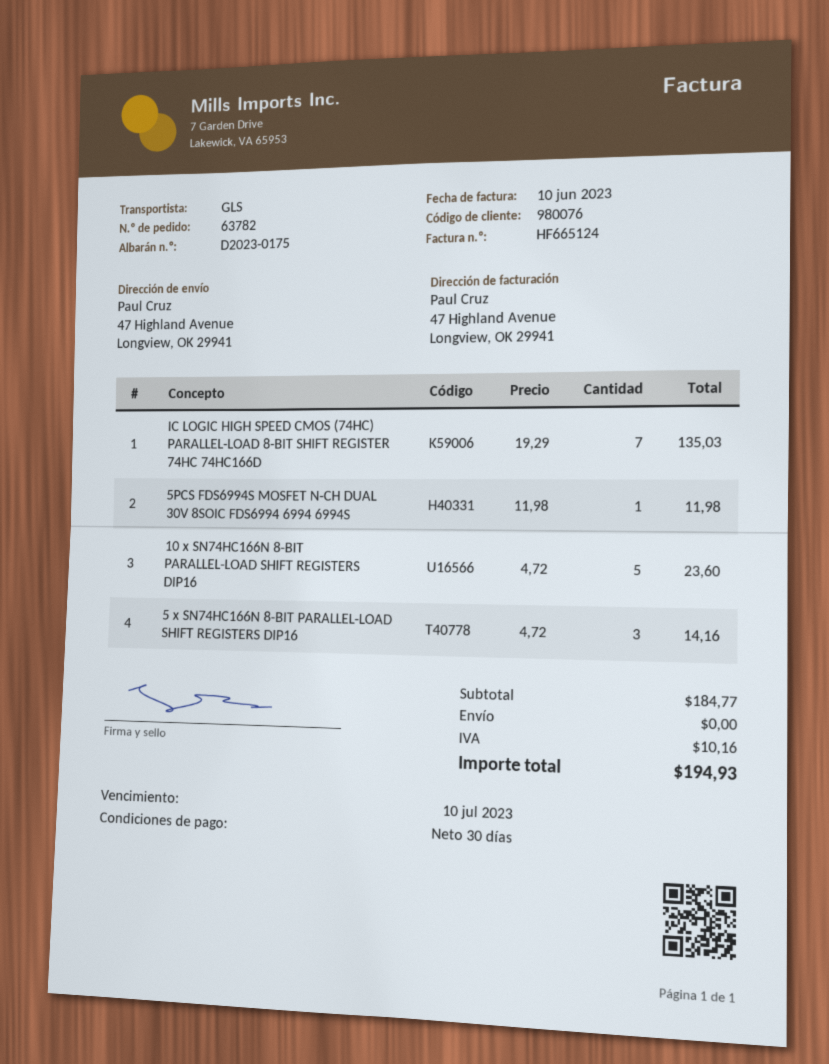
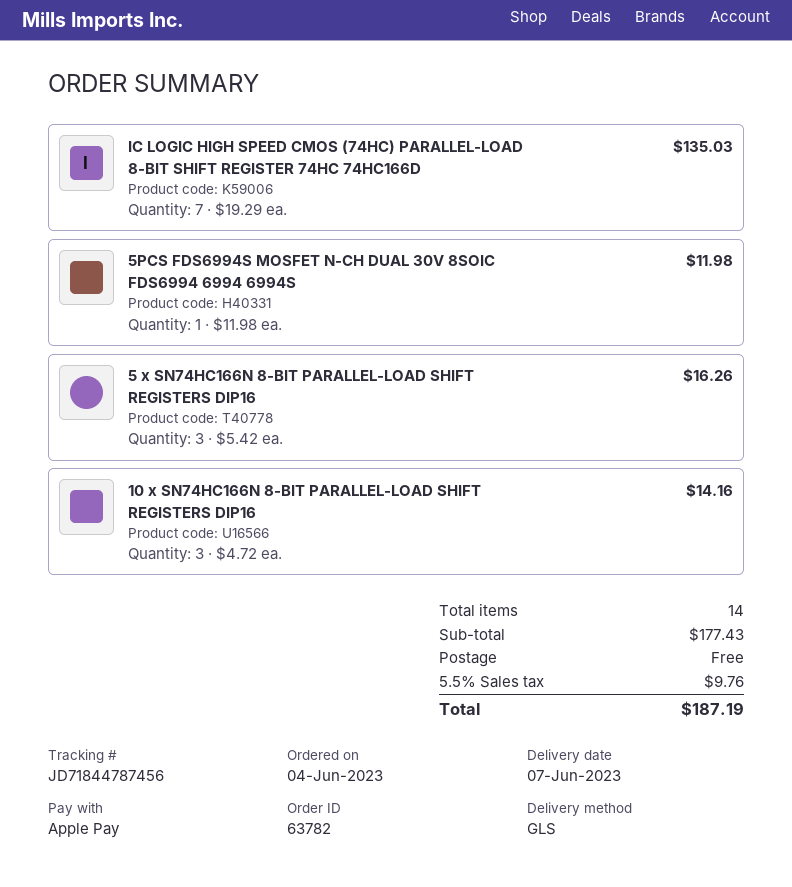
10 x SN74HC166N 8-BIT PARALLEL-LOAD SHIFT REGISTERS DIP16: 5 x 4.72 = 23.60 -> 3 x 4.72 = 14.16
5 x SN74HC166N 8-BIT PARALLEL-LOAD SHIFT REGISTERS DIP16: 3 x 4.72 = 14.16 -> 3 x 5.42 = 16.26
subtotal: 184.77 -> 177.43
tax: 10.16 -> 9.76
total: 194.93 -> 187.19

